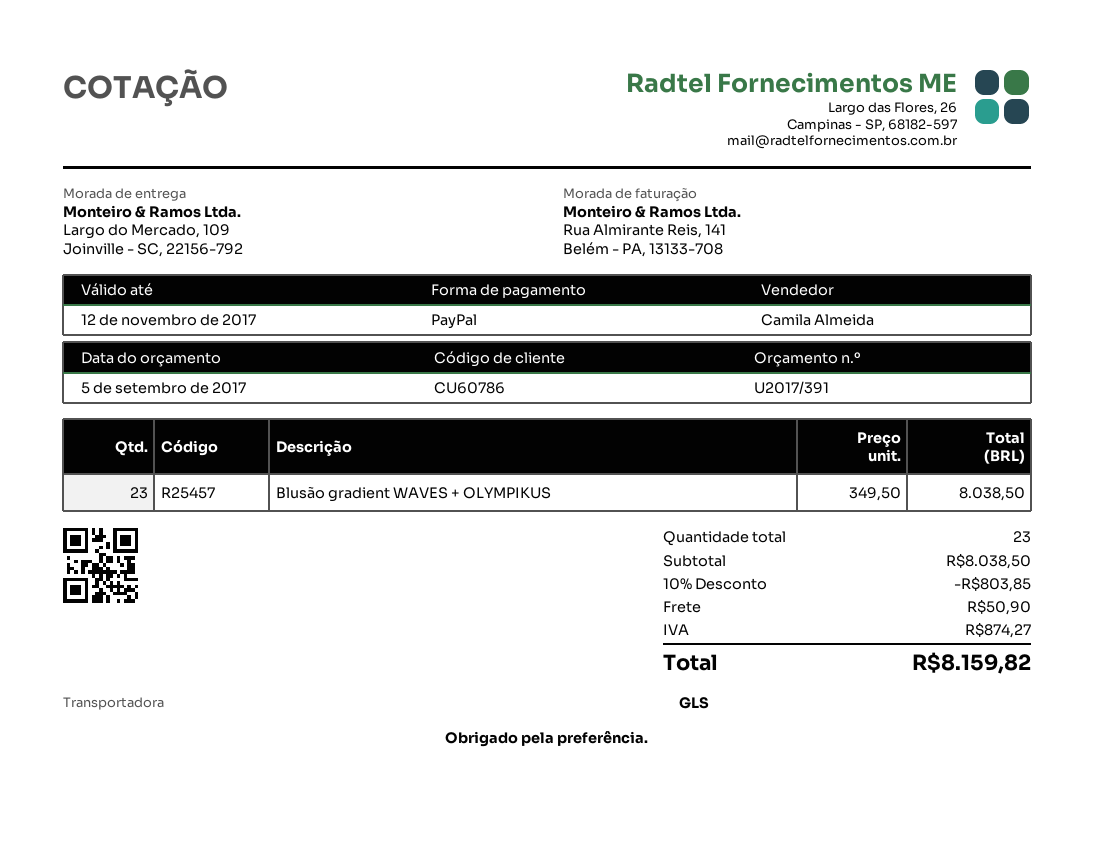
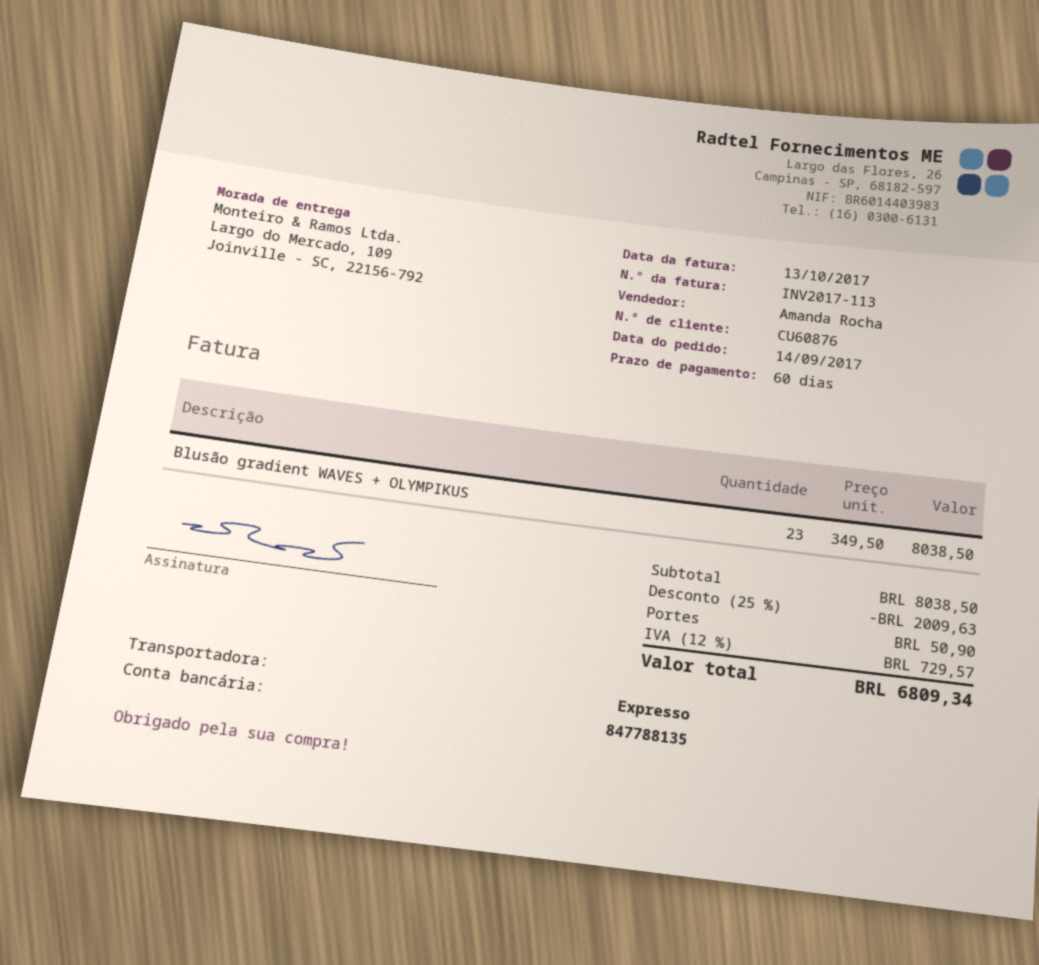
customer number: CU60786 -> CU60876
sales rep: Camila Almeida -> Amanda Rocha
shipping method: GLS -> express
discount: 10% = 803.85 -> 25% = 2009.63
tax: 874.27 -> 729.57
total: 8159.82 -> 6809.34

